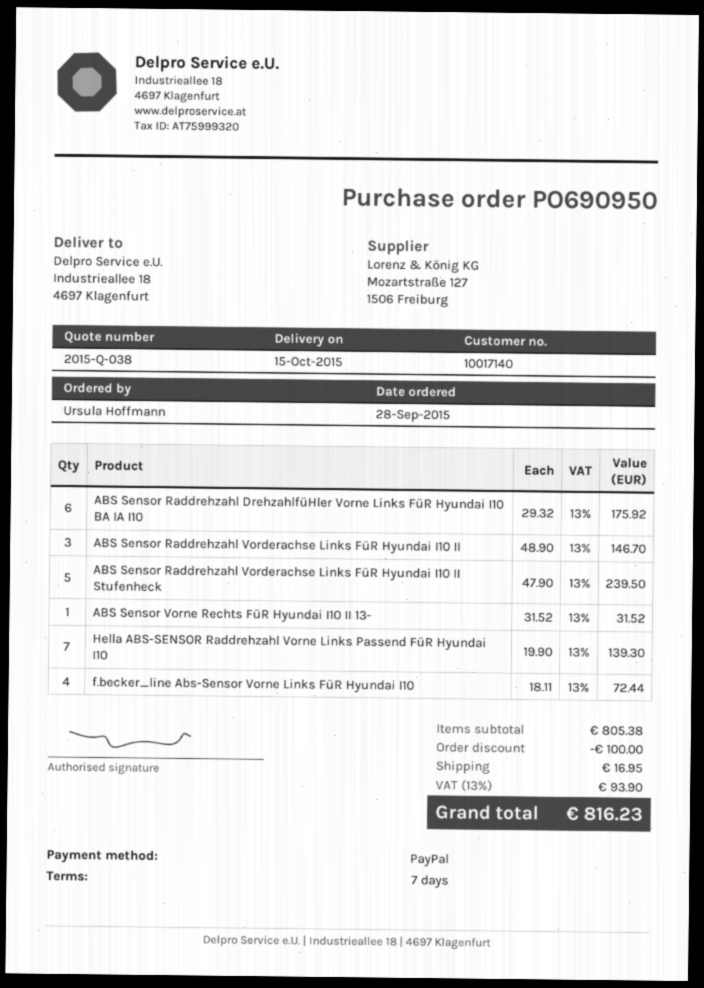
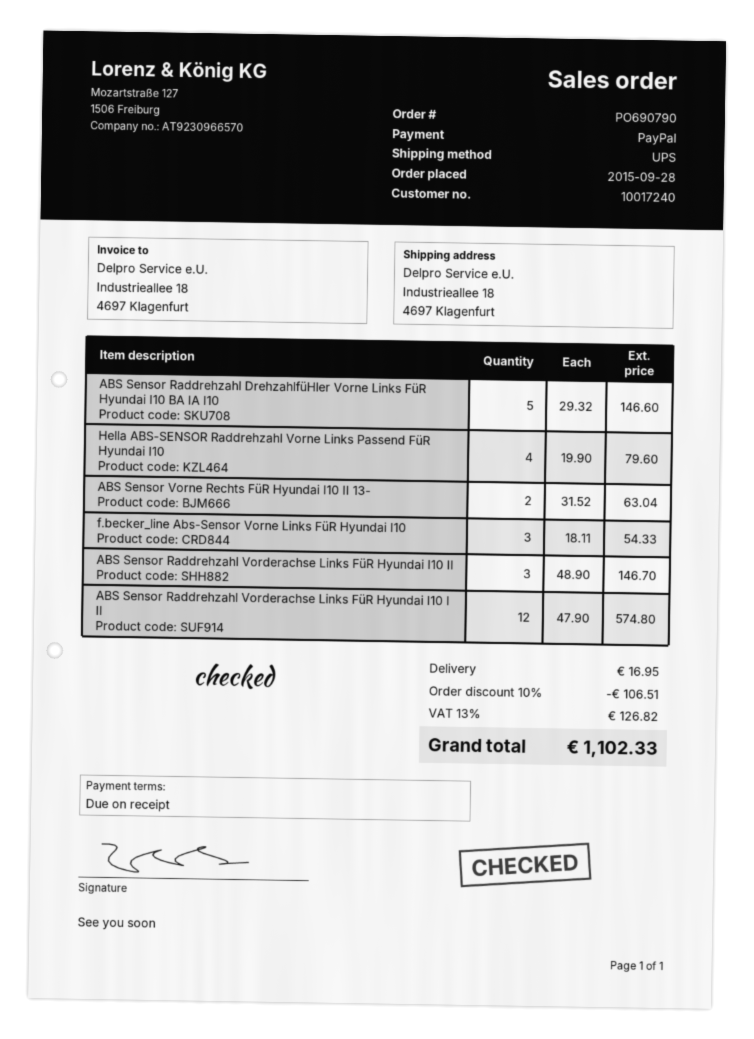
order number: PO690950 -> PO690790
payment terms: 7 days -> on receipt
customer number: 10017140 -> 10017240
ABS Sensor Raddrehzahl DrehzahlfüHler Vorne Links FüR Hyundai I10 BA IA I10: 6 x 29.32 = 175.92 -> 5 x 29.32 = 146.60
ABS Sensor Raddrehzahl Vorderachse Links FüR Hyundai I10 II Stufenheck: 5 x 47.90 = 239.50 -> none
ABS Sensor Vorne Rechts FüR Hyundai I10 II 13-: 1 x 31.52 = 31.52 -> 2 x 31.52 = 63.04
Hella ABS-SENSOR Raddrehzahl Vorne Links Passend FüR Hyundai I10: 7 x 19.90 = 139.30 -> 4 x 19.90 = 79.60
f.becker_line Abs-Sensor Vorne Links FüR Hyundai I10: 4 x 18.11 = 72.44 -> 3 x 18.11 = 54.33
ABS Sensor Raddrehzahl Vorderachse Links FüR Hyundai I10 I II: none -> 12 x 47.90 = 574.80
discount: 100.00 -> 106.51
tax: 13% = 93.90 -> 13% = 126.82
total: 816.23 -> 1102.33

